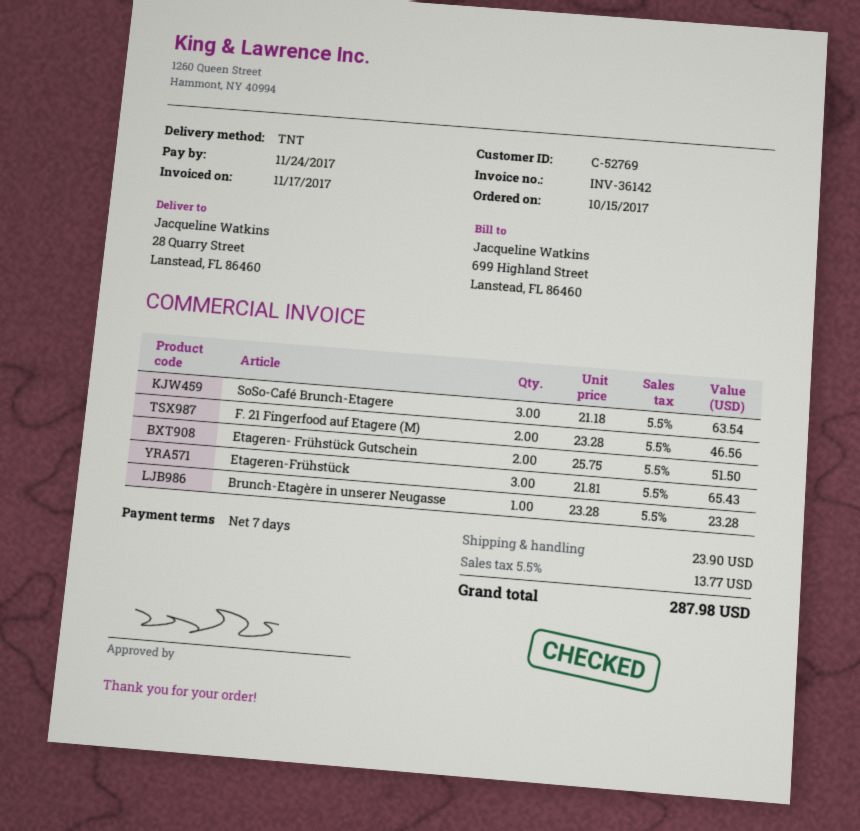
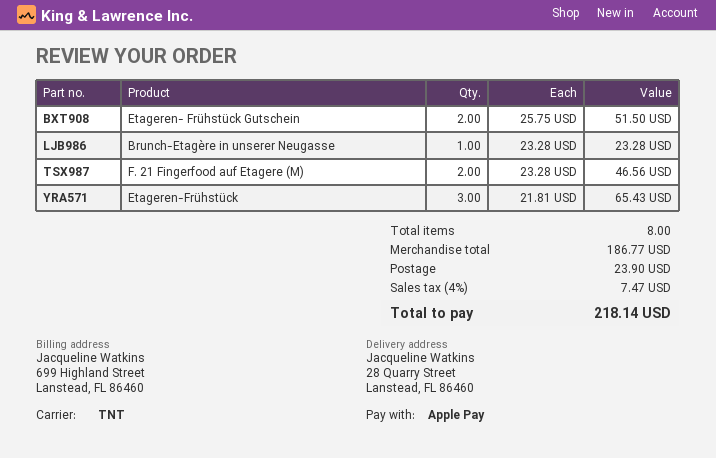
SoSo-Café Brunch-Etagere: 3 x 21.18 = 63.54 -> none
tax: 5.5% = 13.77 -> 4% = 7.47
total: 287.98 -> 218.14

